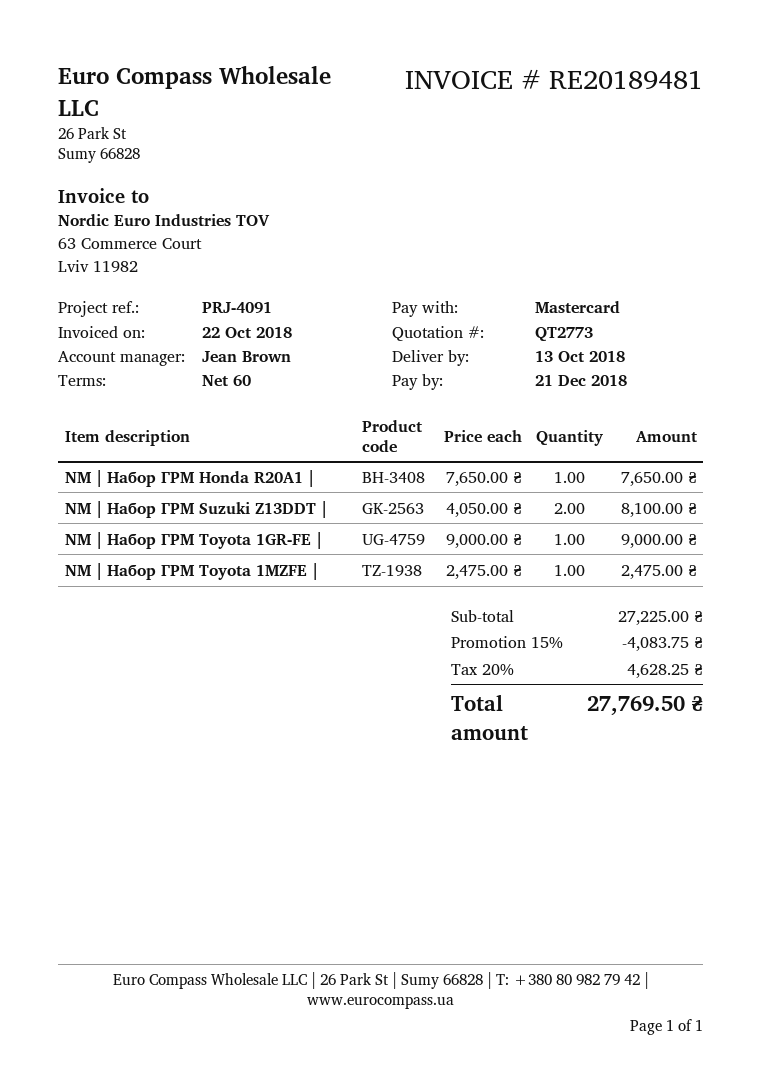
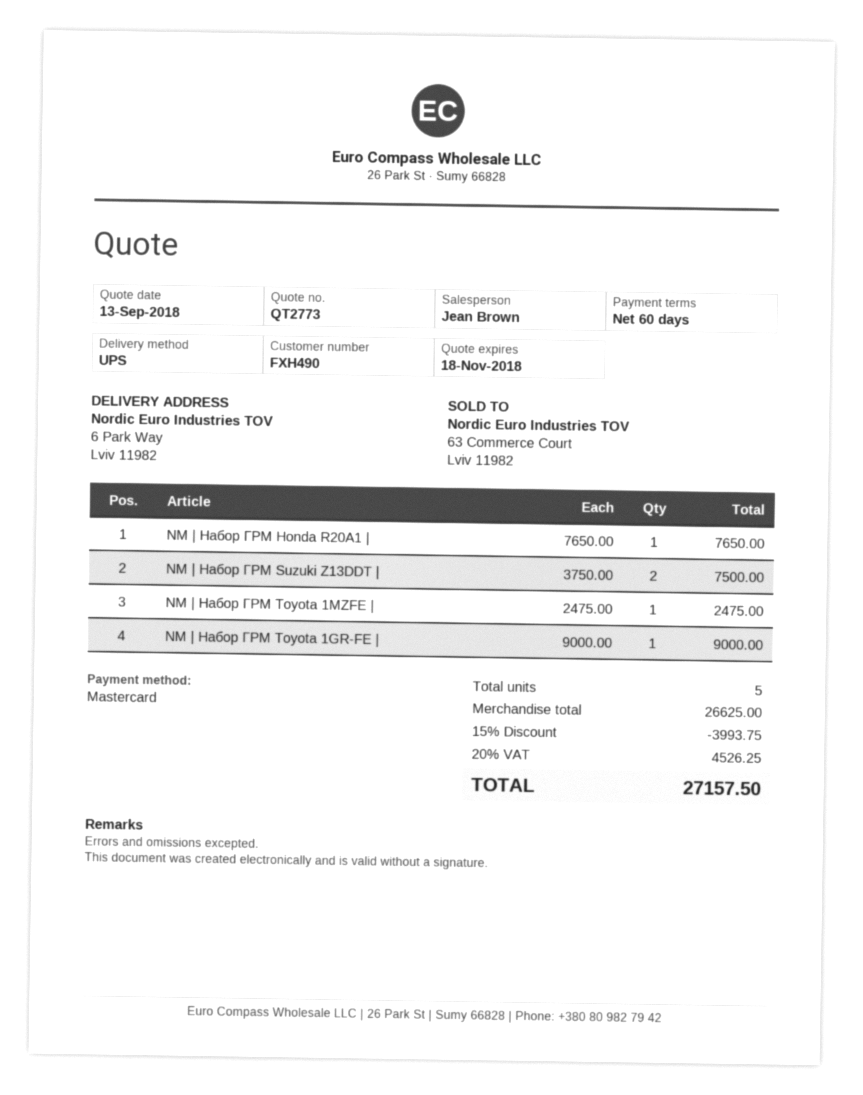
NM | Набор ГРМ Suzuki Z13DDT |: 2 x 4050.00 = 8100.00 -> 2 x 3750.00 = 7500.00
subtotal: 27225.00 -> 26625.00
discount: 15% = 4083.75 -> 15% = 3993.75
tax: 20% = 4628.25 -> 20% = 4526.25
total: 27769.50 -> 27157.50

